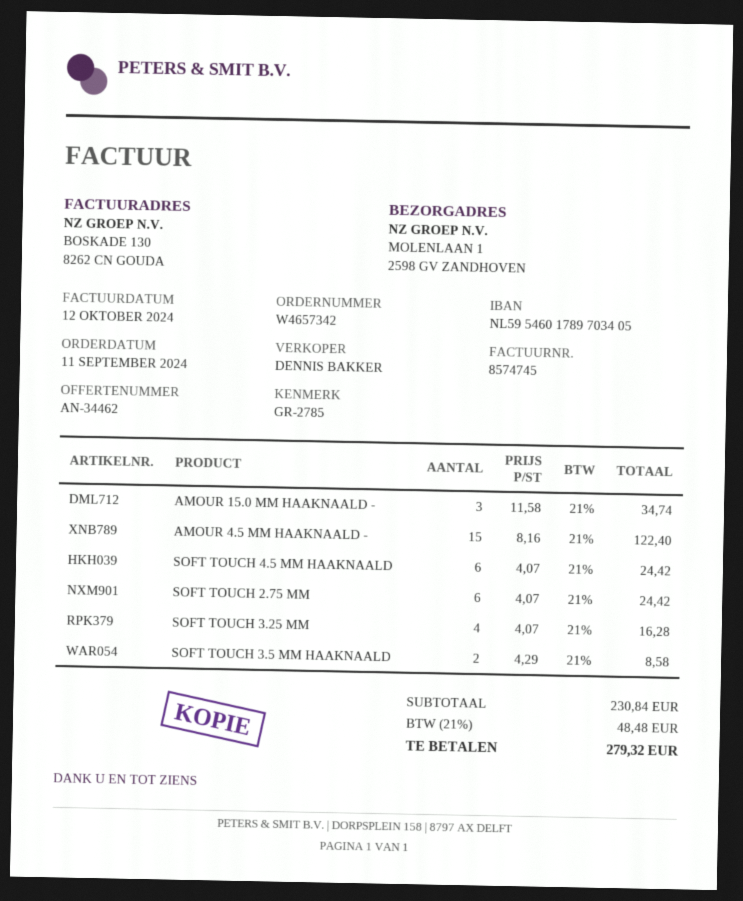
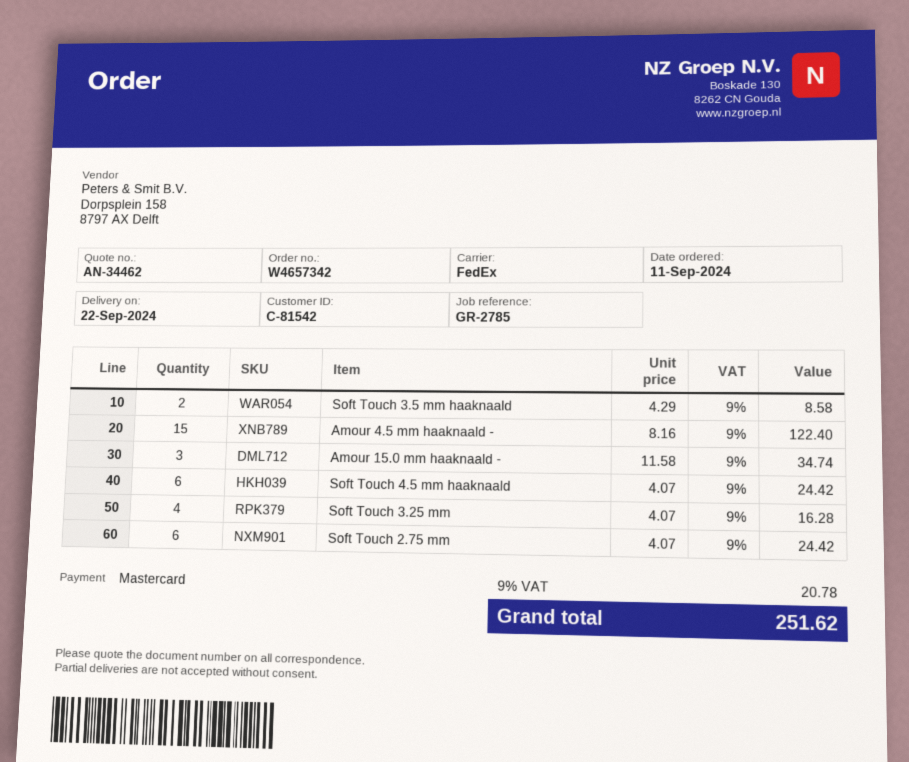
tax: 21% = 48.48 -> 9% = 20.78
total: 279.32 -> 251.62

